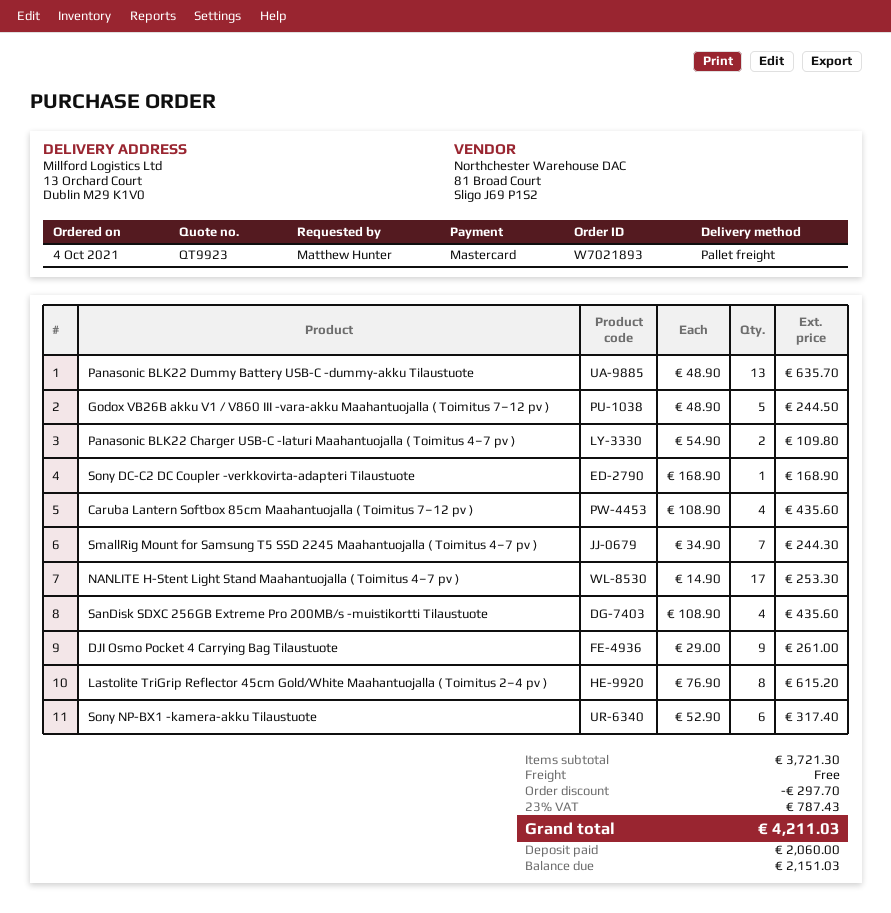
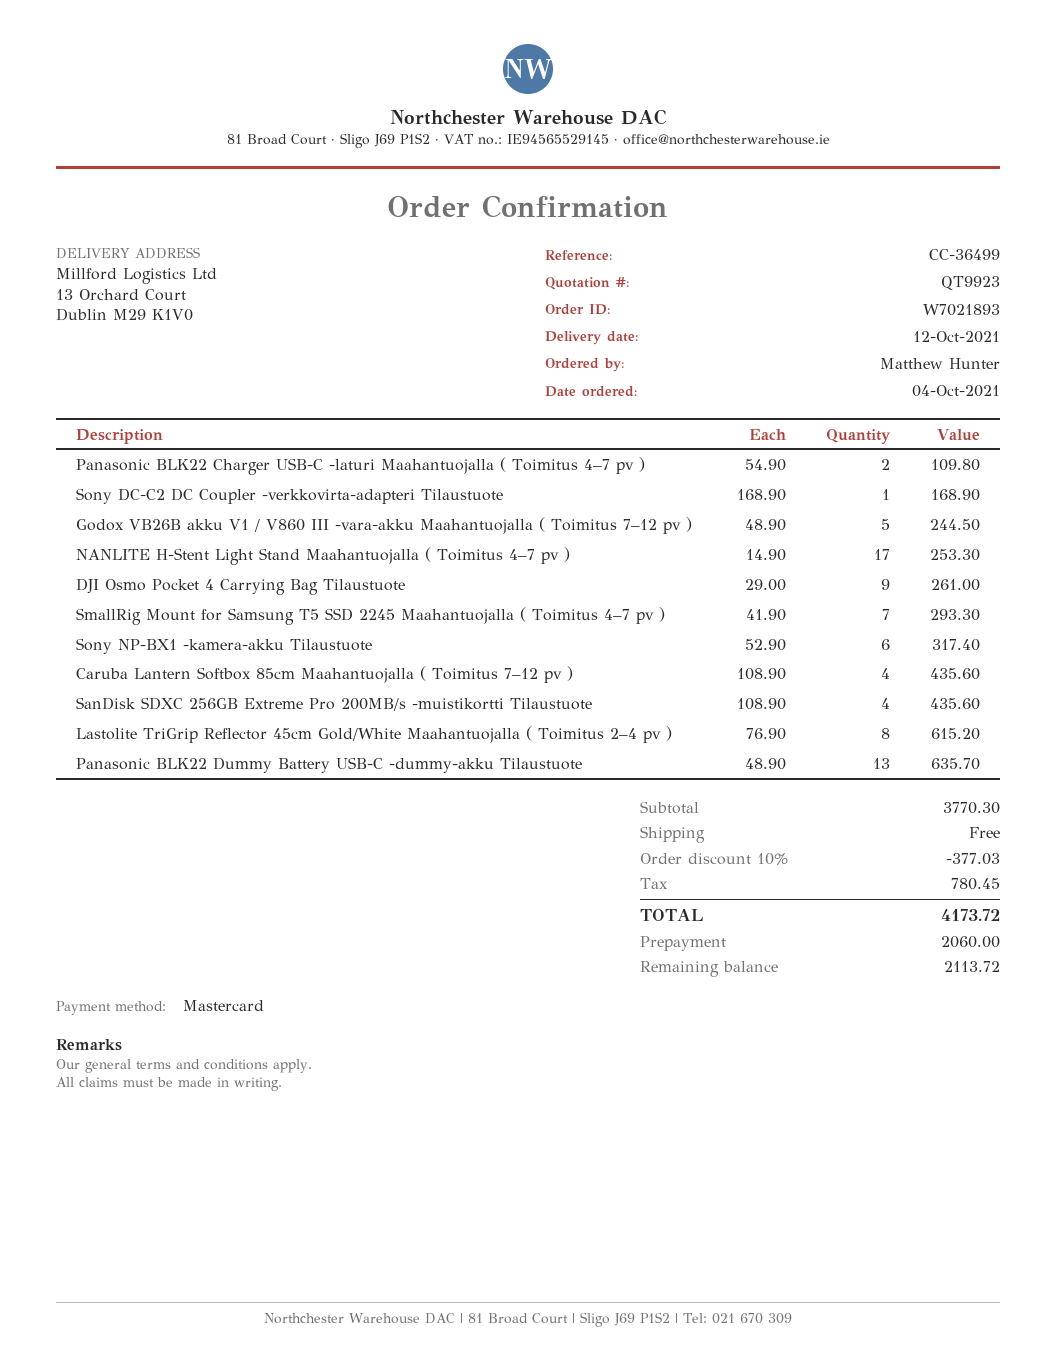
SmallRig Mount for Samsung T5 SSD 2245 Maahantuojalla ( Toimitus 4–7 pv ): 7 x 34.90 = 244.30 -> 7 x 41.90 = 293.30
subtotal: 3721.30 -> 3770.30
discount: 297.70 -> 377.03
tax: 787.43 -> 780.45
total: 4211.03 -> 4173.72
balance: 2151.03 -> 2113.72

